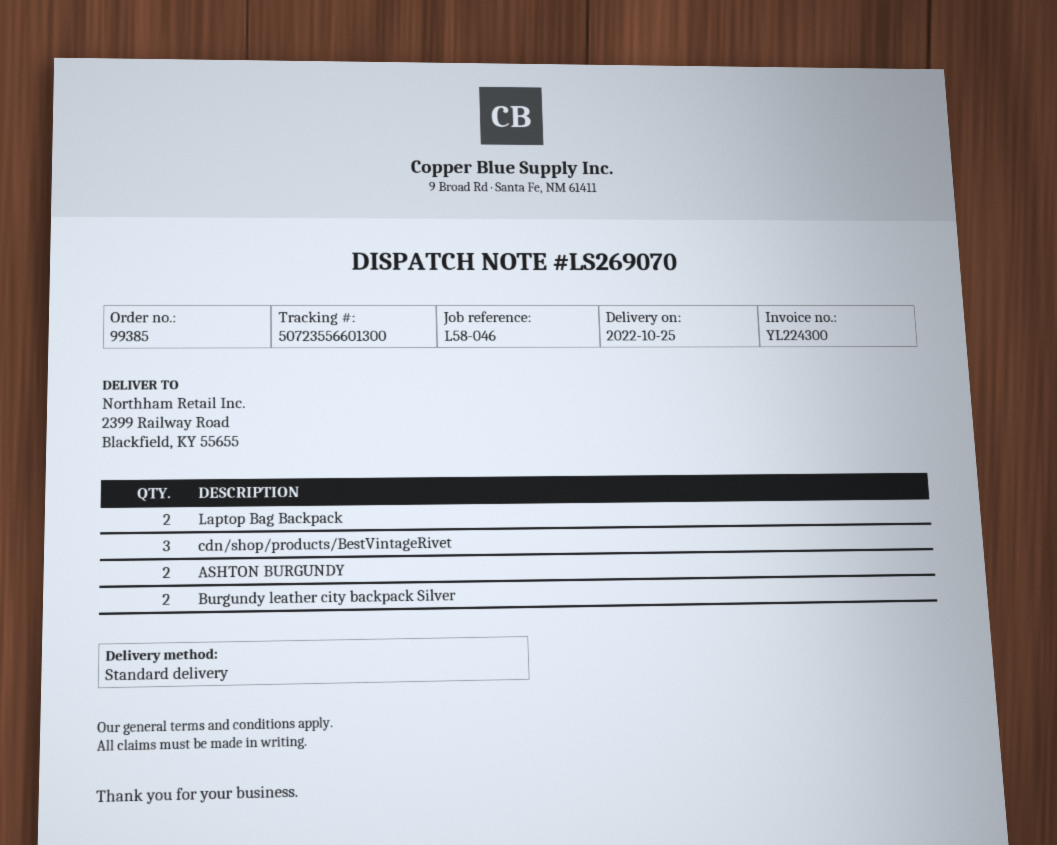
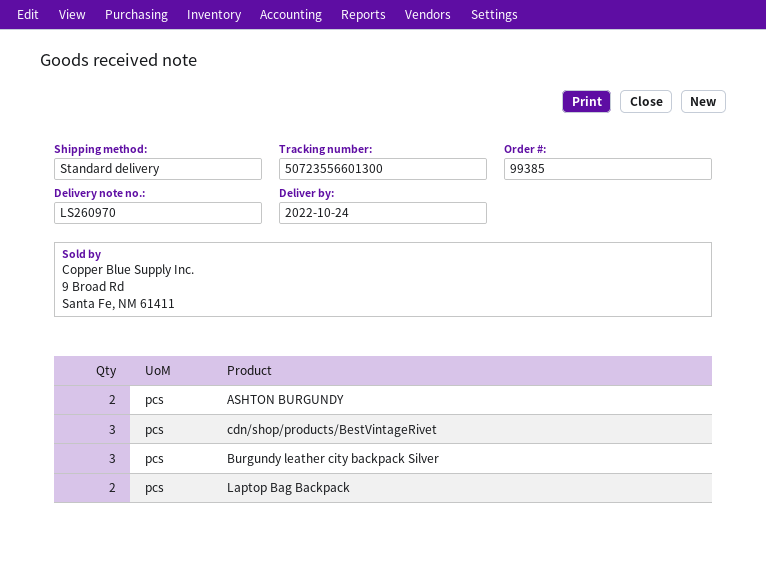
delivery note number: LS269070 -> LS260970
delivery date: 2022-10-25 -> 2022-10-24
Burgundy leather city backpack Silver: 2 -> 3

